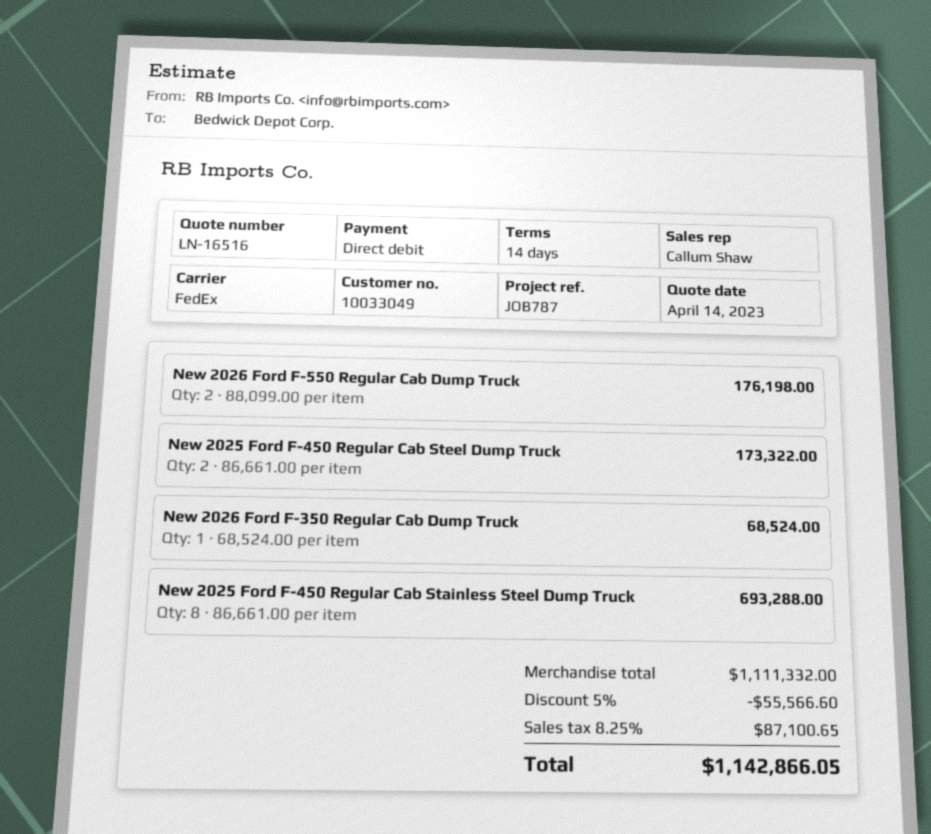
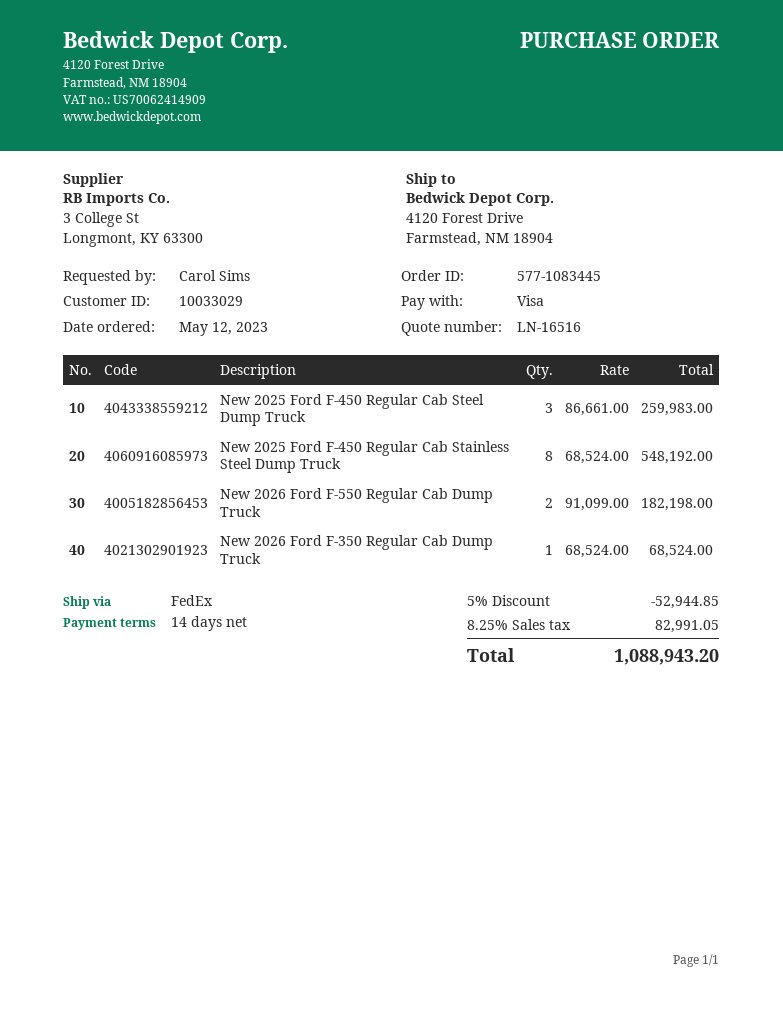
customer number: 10033049 -> 10033029
payment method: direct debit -> Visa
New 2026 Ford F-550 Regular Cab Dump Truck: 2 x 88099.00 = 176198.00 -> 2 x 91099.00 = 182198.00
New 2025 Ford F-450 Regular Cab Steel Dump Truck: 2 x 86661.00 = 173322.00 -> 3 x 86661.00 = 259983.00
New 2025 Ford F-450 Regular Cab Stainless Steel Dump Truck: 8 x 86661.00 = 693288.00 -> 8 x 68524.00 = 548192.00
discount: 5% = 55566.60 -> 5% = 52944.85
tax: 8.25% = 87100.65 -> 8.25% = 82991.05
total: 1142866.05 -> 1088943.20

